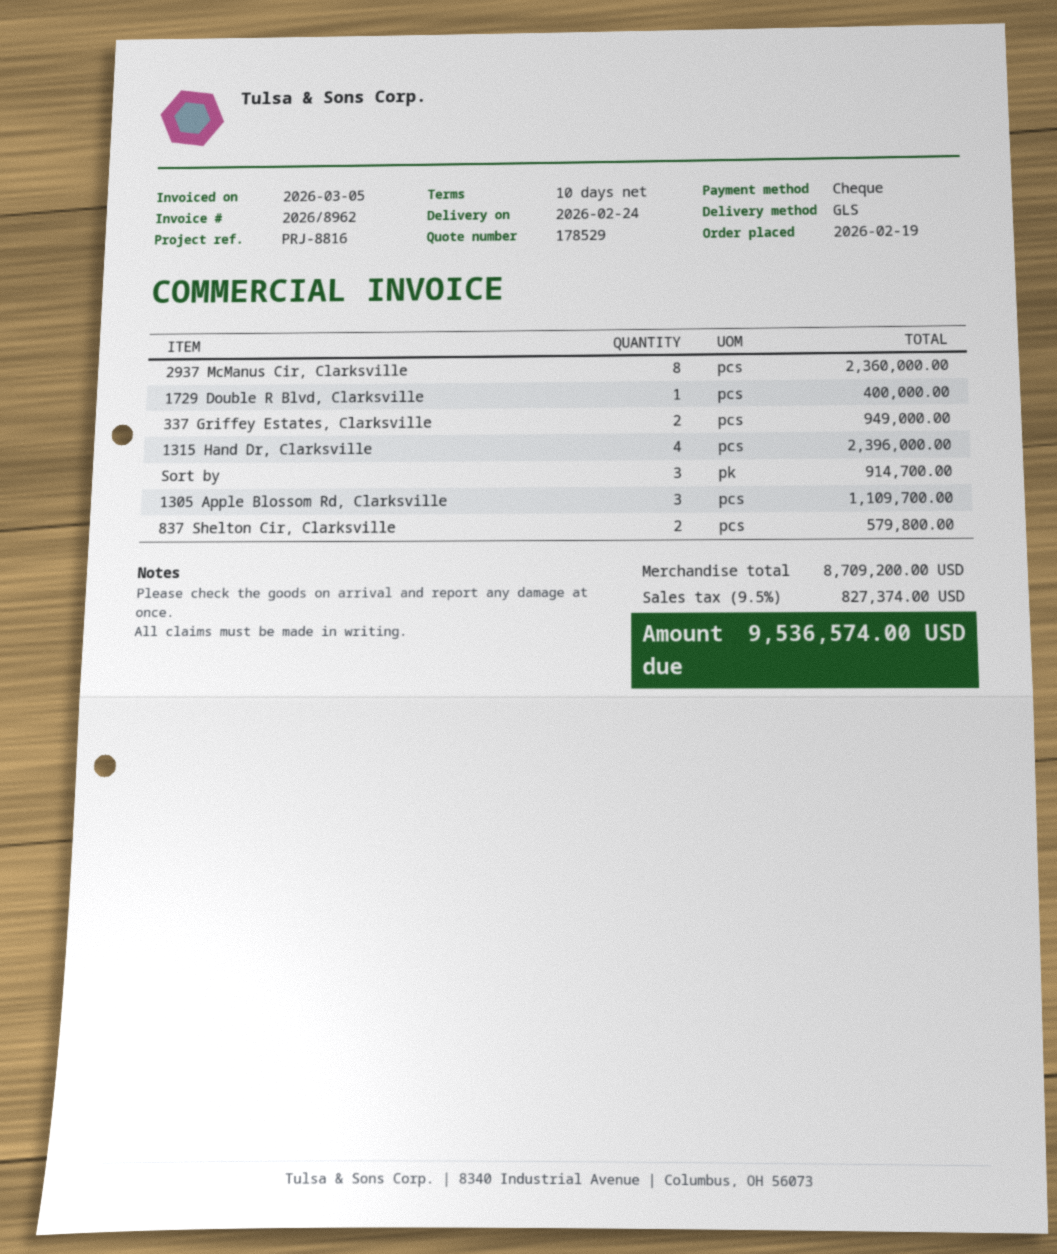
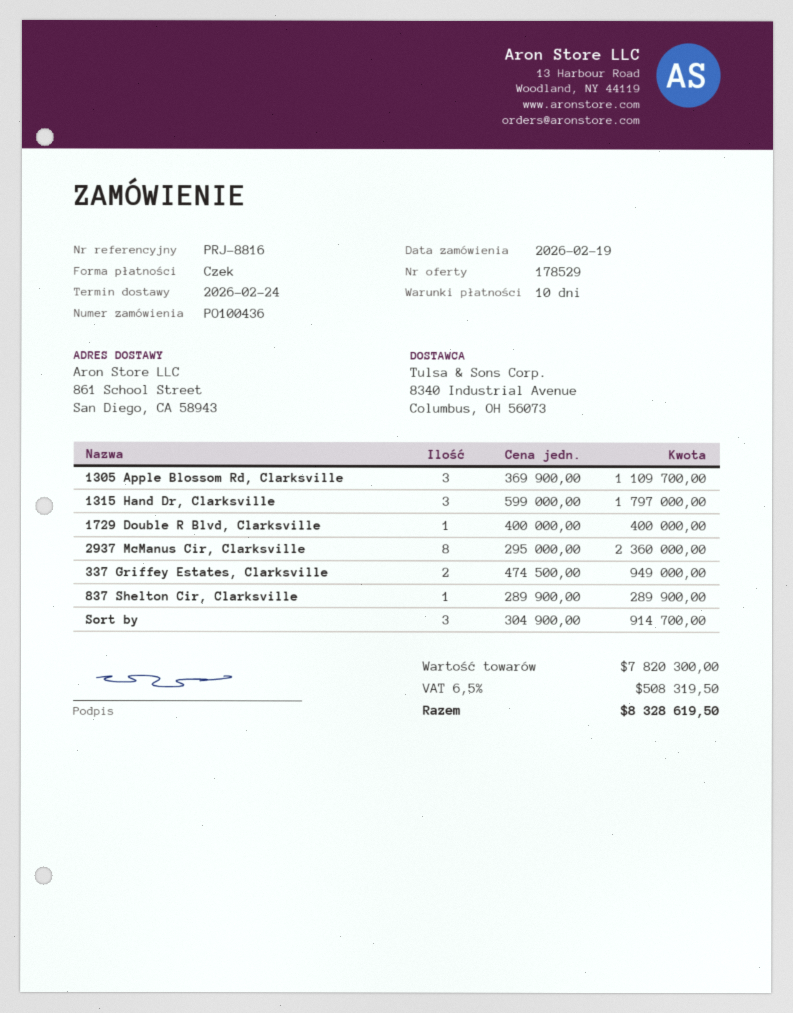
1315 Hand Dr, Clarksville: 4 for 2396000.00 -> 3 for 1797000.00
837 Shelton Cir, Clarksville: 2 for 579800.00 -> 1 for 289900.00
subtotal: 8709200.00 -> 7820300.00
tax: 9.5% = 827374.00 -> 6.5% = 508319.50
total: 9536574.00 -> 8328619.50

